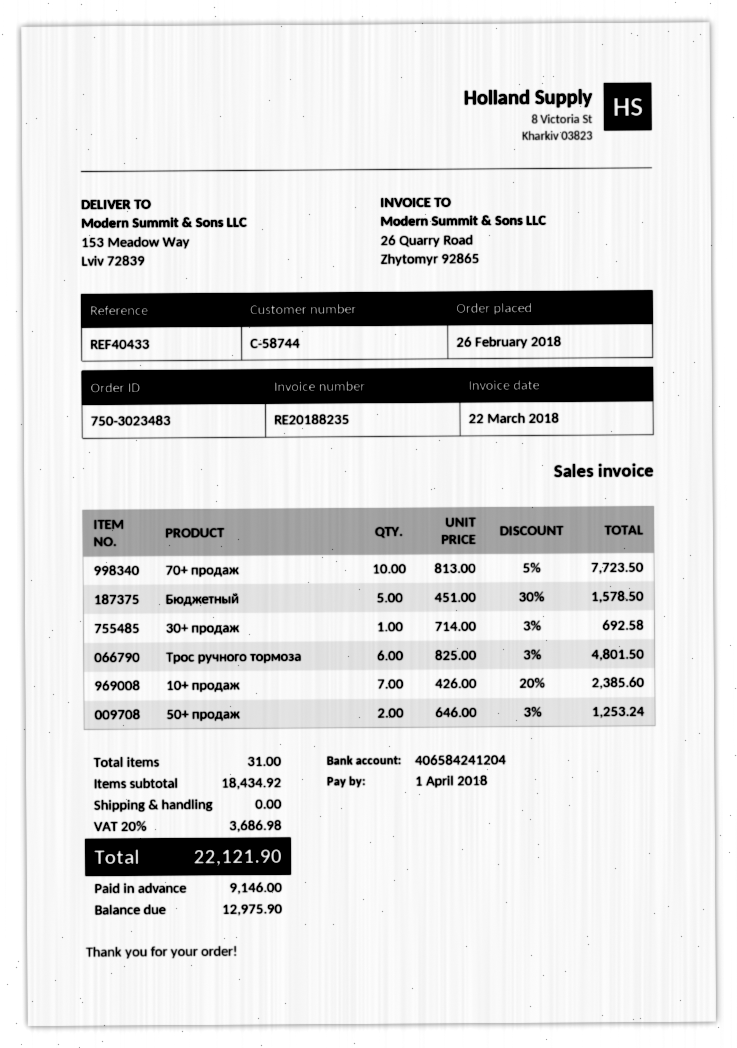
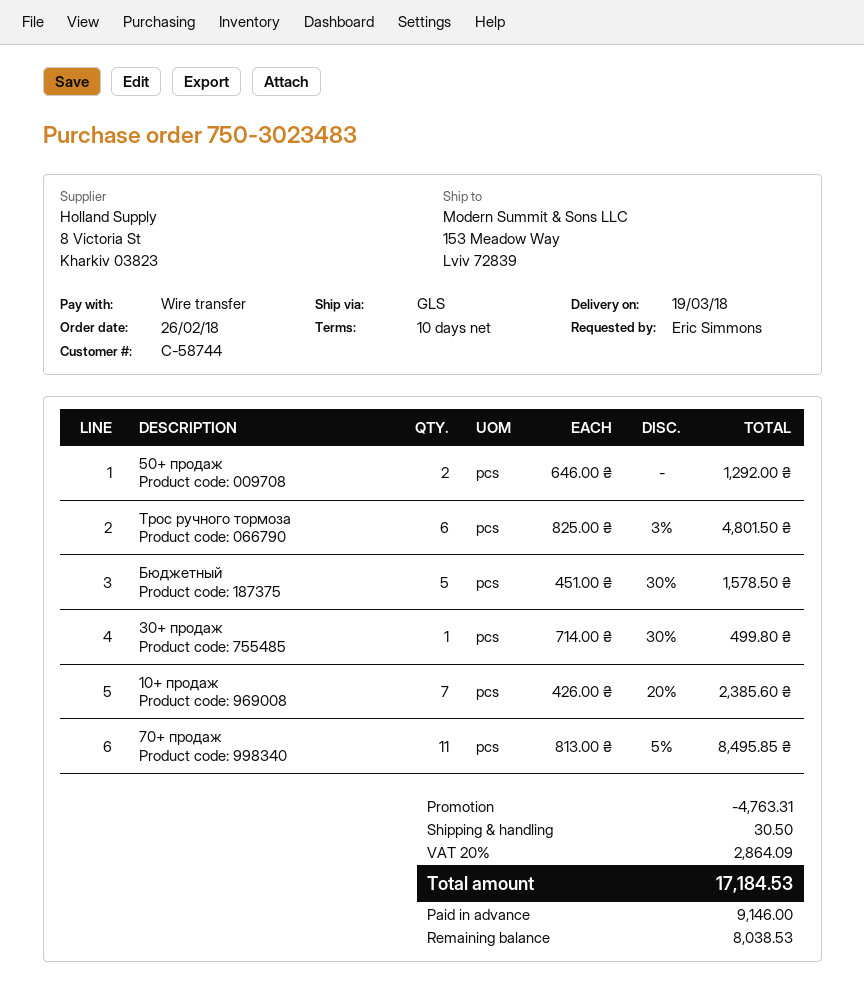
70+ продаж: 10 x 813.00 - 5% = 7723.50 -> 11 x 813.00 - 5% = 8495.85
30+ продаж: 1 x 714.00 - 3% = 692.58 -> 1 x 714.00 - 30% = 499.80
50+ продаж: 2 x 646.00 - 3% = 1253.24 -> 2 x 646.00 = 1292.00
discount: none -> 4763.31
shipping: 0.00 -> 30.50
tax: 20% = 3686.98 -> 20% = 2864.09
total: 22121.90 -> 17184.53
balance: 12975.90 -> 8038.53

